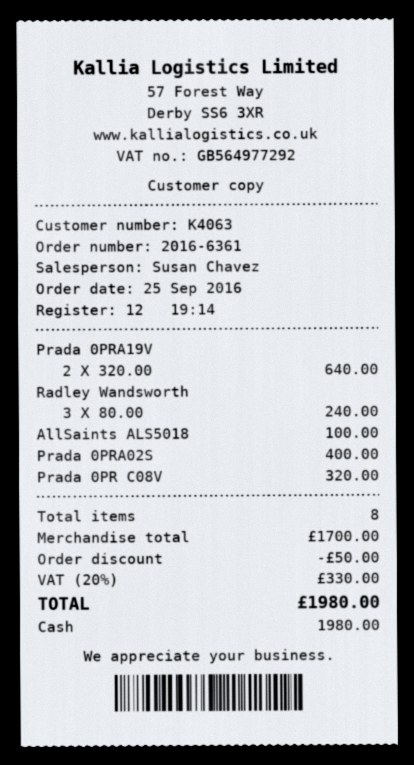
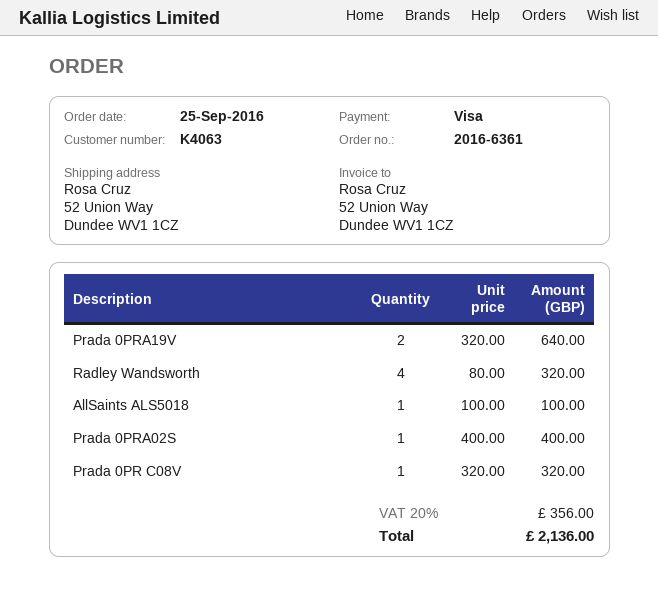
payment method: cash -> Visa
Radley Wandsworth: 3 x 80.00 = 240.00 -> 4 x 80.00 = 320.00
discount: 50.00 -> none
tax: 20% = 330.00 -> 20% = 356.00
total: 1980.00 -> 2136.00

